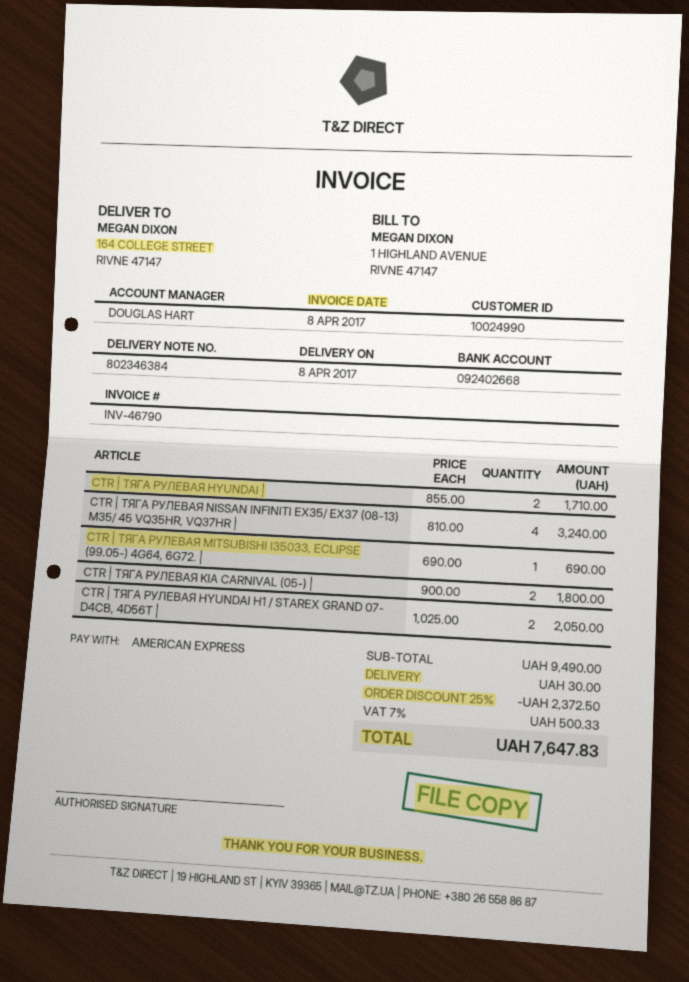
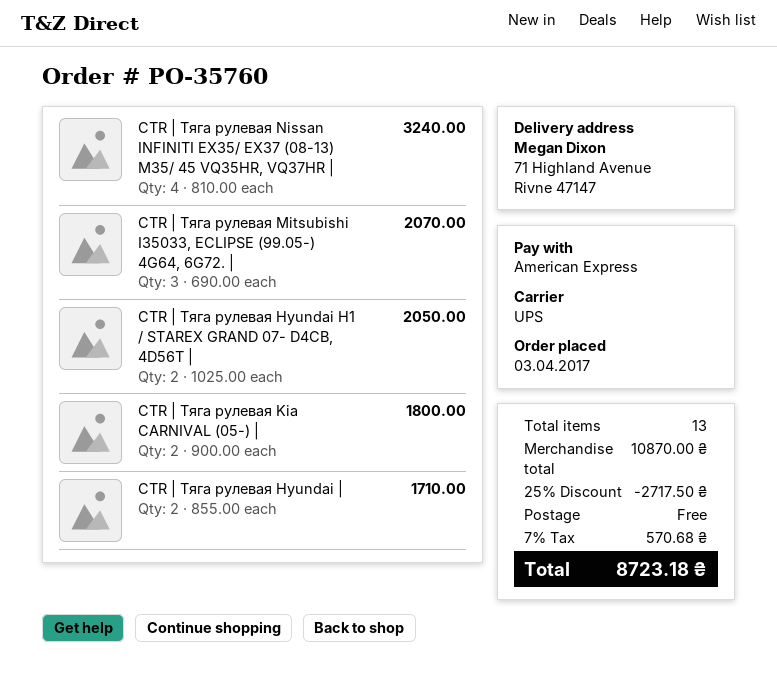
ship to: 164 COLLEGE STREET, RIVNE 47147 -> 71 Highland Avenue, Rivne 47147
CTR | ТЯГА РУЛЕВАЯ MITSUBISHI I35033, ECLIPSE (99.05-) 4G64, 6G72. |: 1 x 690.00 = 690.00 -> 3 x 690.00 = 2070.00
subtotal: 9490.00 -> 10870.00
discount: 25% = 2372.50 -> 25% = 2717.50
shipping: 30.00 -> 0.00
tax: 7% = 500.33 -> 7% = 570.68
total: 7647.83 -> 8723.18

